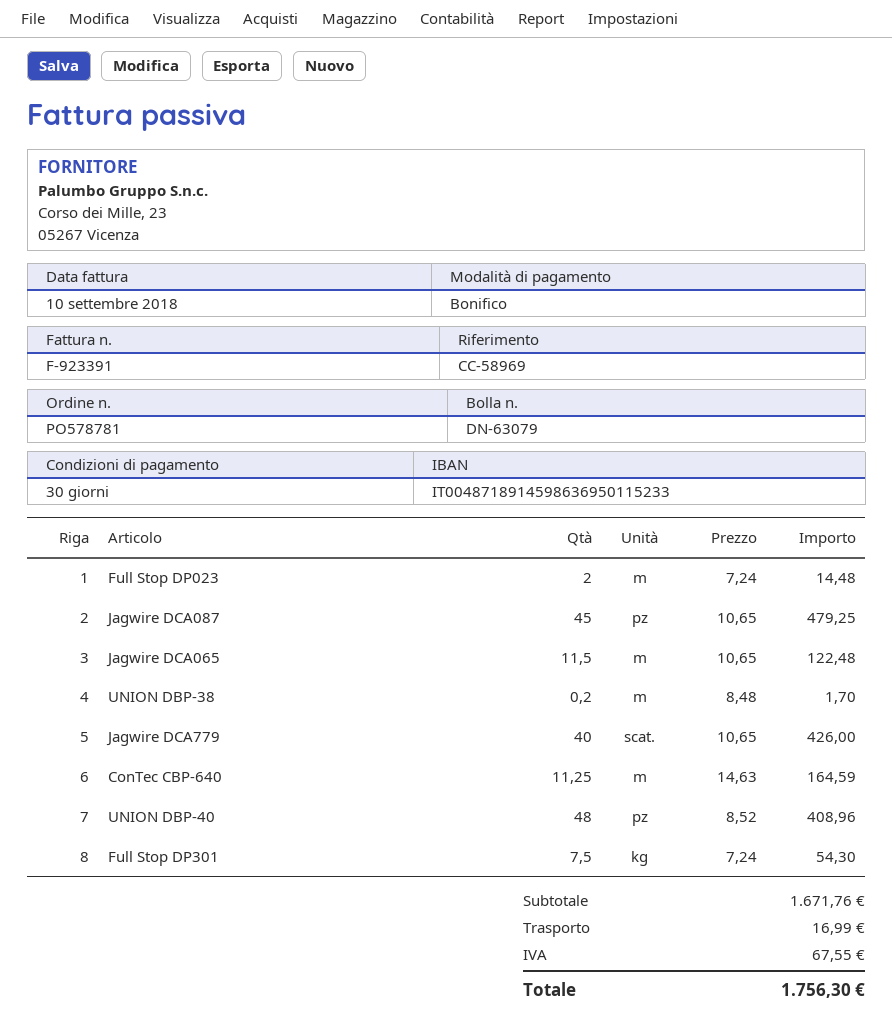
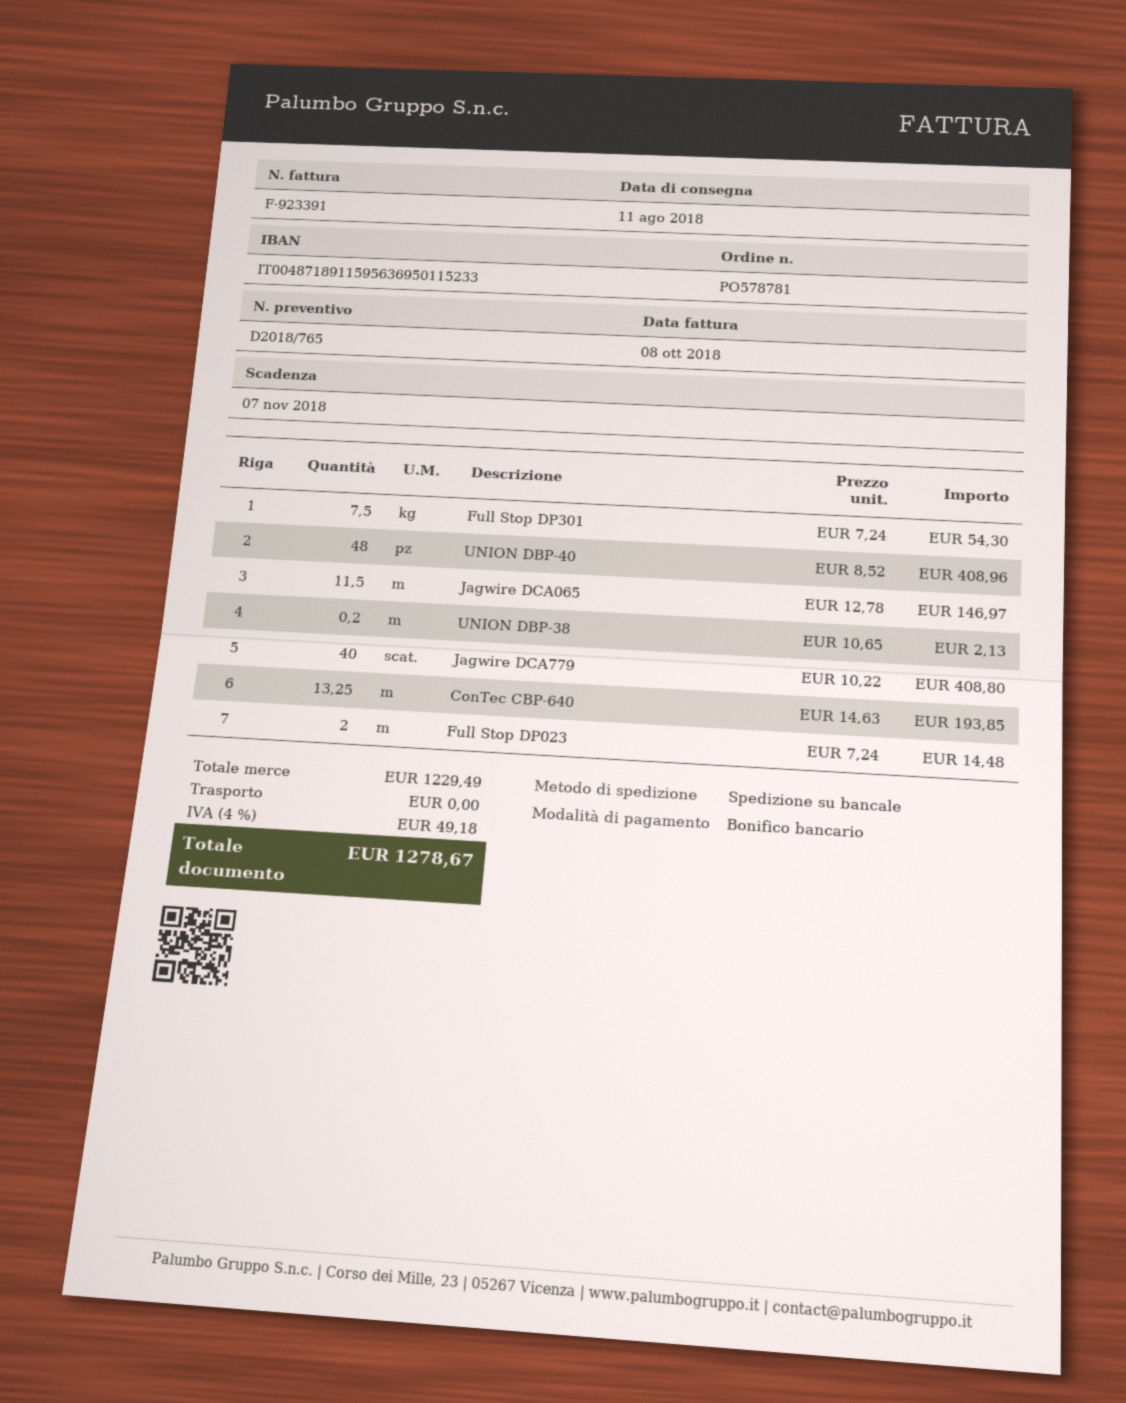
invoice date: 2018-09-10 -> 2018-10-08
bank account: IT0048718914598636950115233 -> IT0048718911595636950115233
Jagwire DCA087: 45 x 10.65 = 479.25 -> none
Jagwire DCA065: 11.5 x 10.65 = 122.48 -> 11.5 x 12.78 = 146.97
UNION DBP-38: 0.2 x 8.48 = 1.70 -> 0.2 x 10.65 = 2.13
Jagwire DCA779: 40 x 10.65 = 426.00 -> 40 x 10.22 = 408.80
ConTec CBP-640: 11.25 x 14.63 = 164.59 -> 13.25 x 14.63 = 193.85
subtotal: 1671.76 -> 1229.49
shipping: 16.99 -> 0.00
tax: 67.55 -> 49.18
total: 1756.30 -> 1278.67

